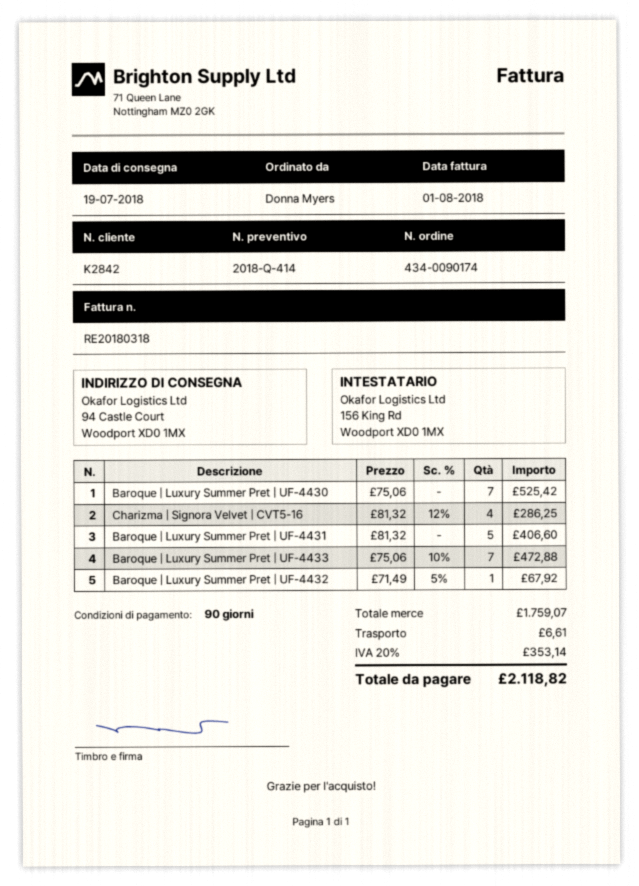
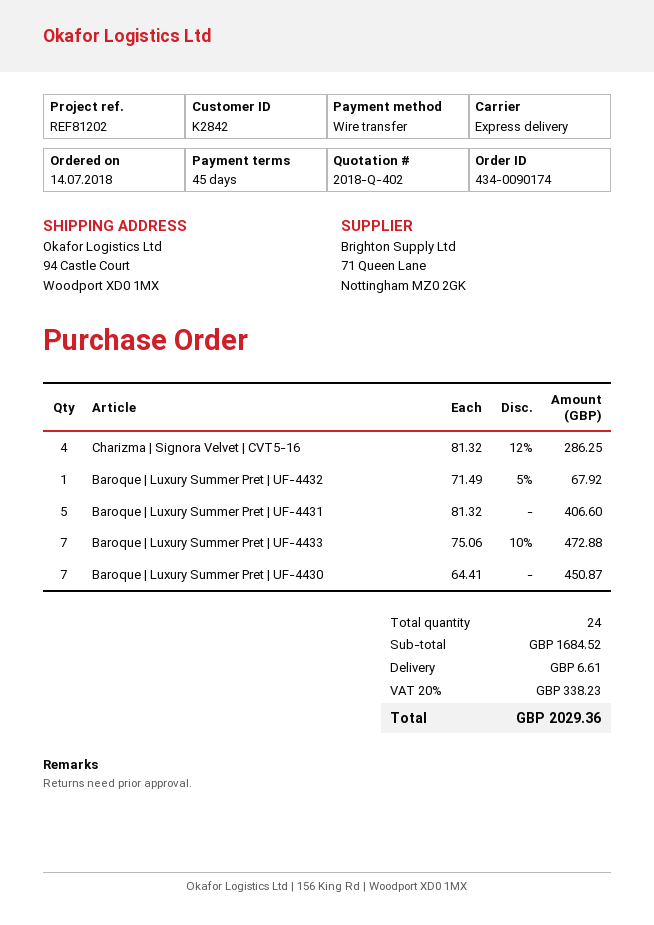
quote number: 2018-Q-414 -> 2018-Q-402
payment terms: 90 days -> 45 days
Baroque | Luxury Summer Pret | UF-4430: 7 x 75.06 = 525.42 -> 7 x 64.41 = 450.87
subtotal: 1759.07 -> 1684.52
tax: 20% = 353.14 -> 20% = 338.23
total: 2118.82 -> 2029.36

